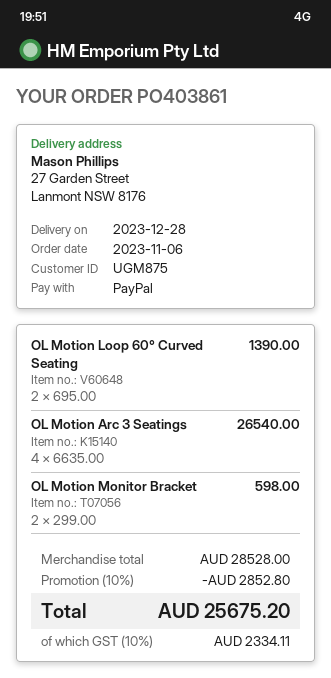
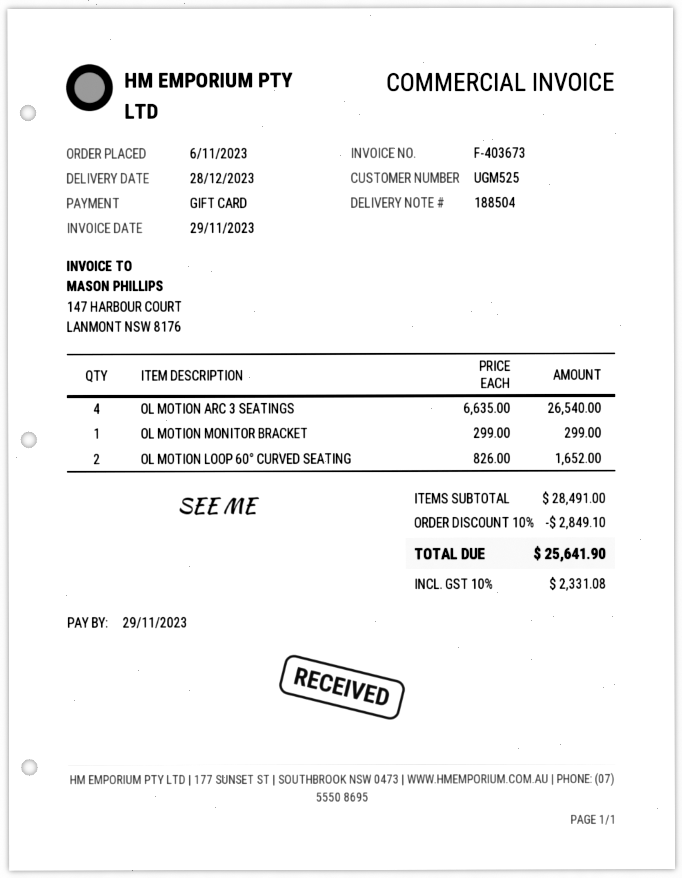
customer number: UGM875 -> UGM525
payment method: PayPal -> gift card
OL Motion Loop 60° Curved Seating: 2 x 695.00 = 1390.00 -> 2 x 826.00 = 1652.00
OL Motion Monitor Bracket: 2 x 299.00 = 598.00 -> 1 x 299.00 = 299.00
subtotal: 28528.00 -> 28491.00
discount: 10% = 2852.80 -> 10% = 2849.10
tax: 10% = 2334.11 -> 10% = 2331.08
total: 25675.20 -> 25641.90

